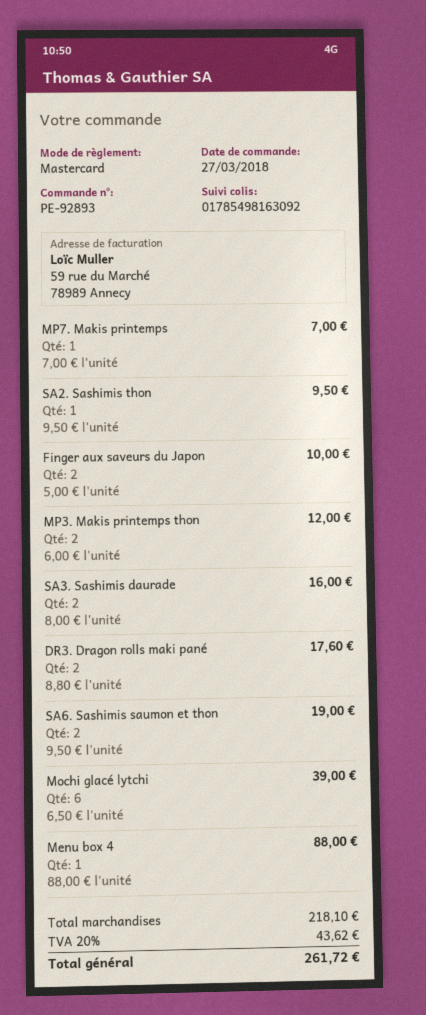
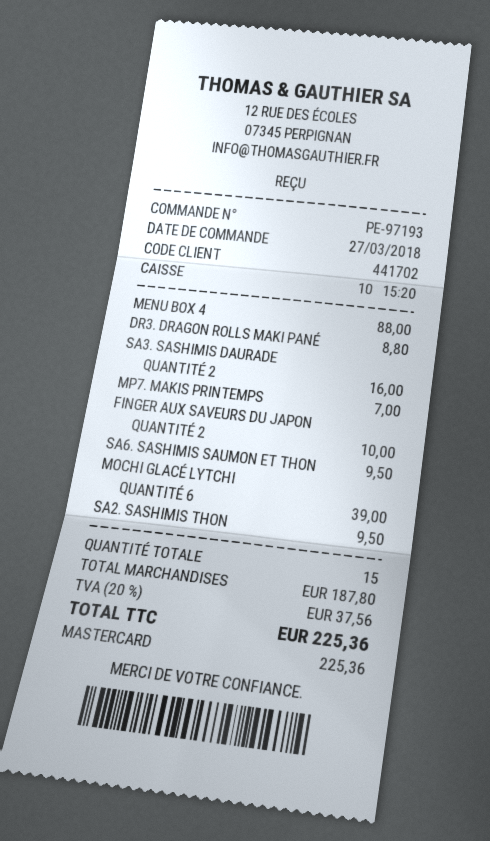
order number: PE-92893 -> PE-97193
MP3. Makis printemps thon: 2 for 12.00 -> none
DR3. Dragon rolls maki pané: 2 for 17.60 -> 1 for 8.80
SA6. Sashimis saumon et thon: 2 for 19.00 -> 1 for 9.50
subtotal: 218.10 -> 187.80
tax: 20% = 43.62 -> 20% = 37.56
total: 261.72 -> 225.36

